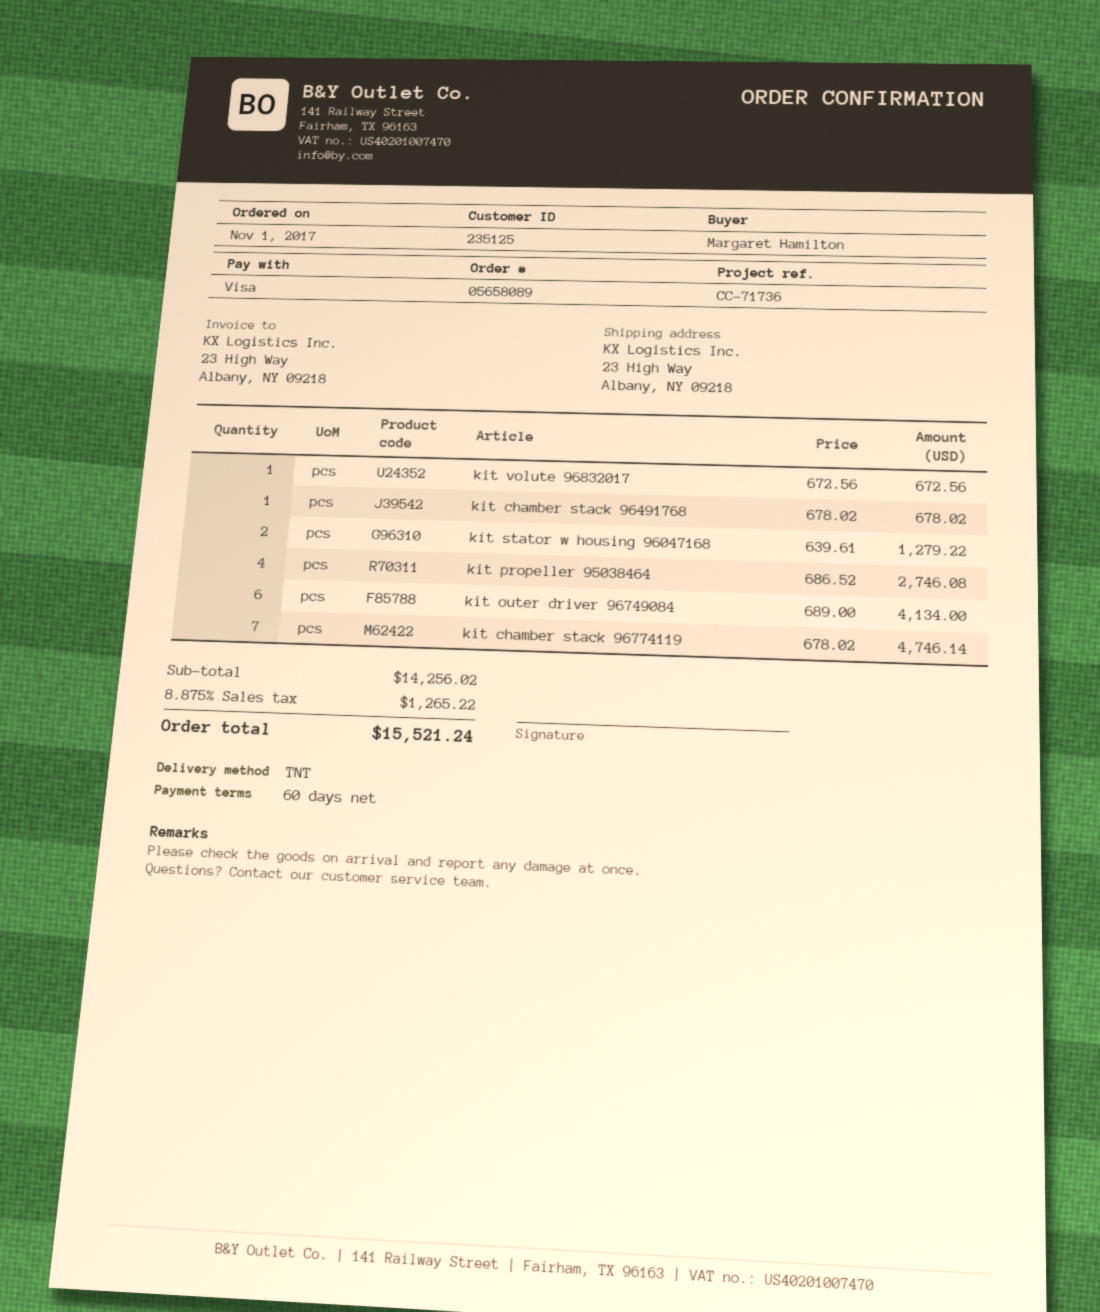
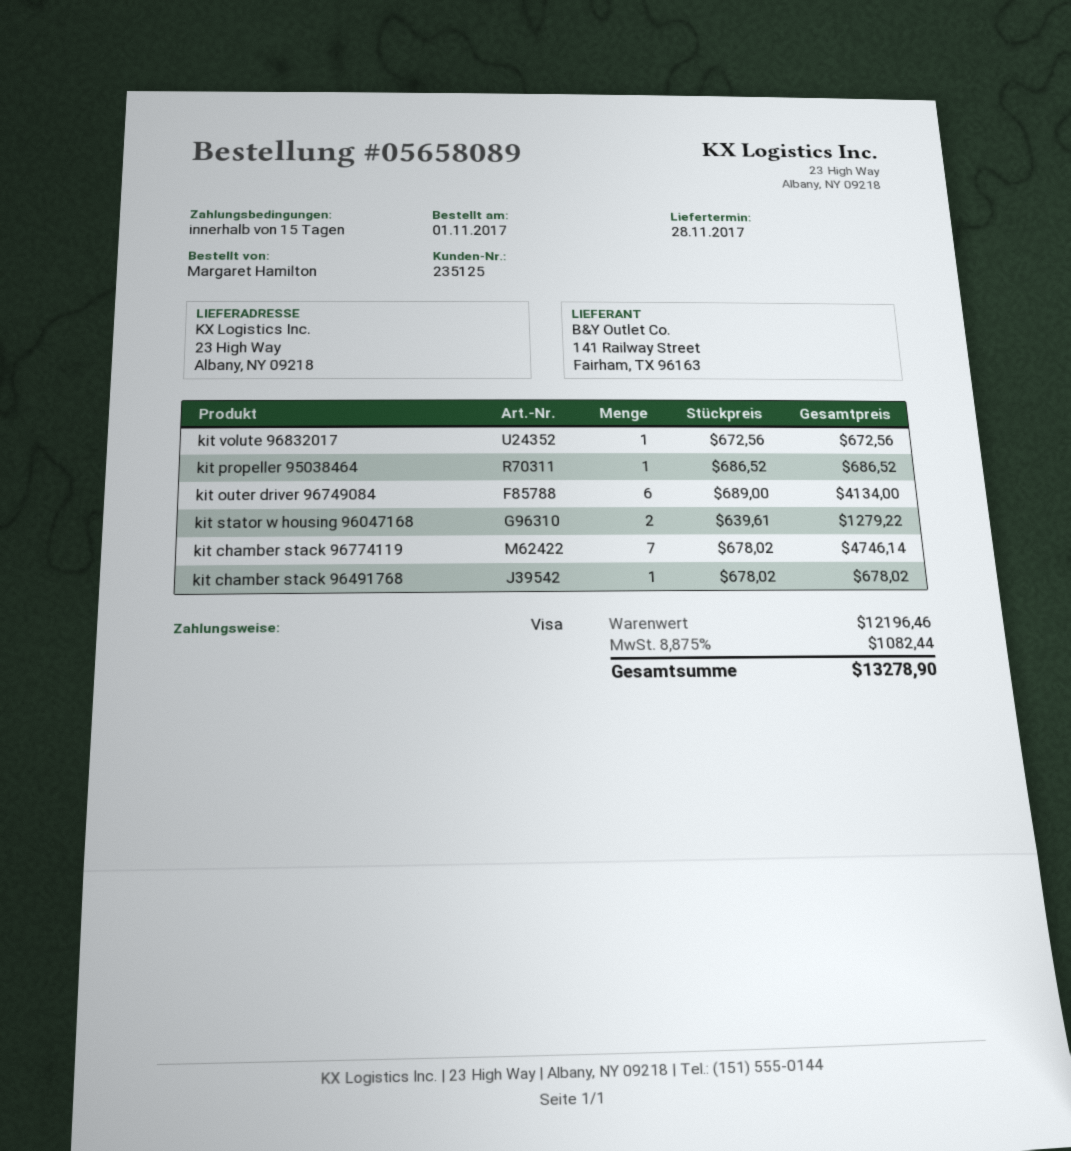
payment terms: 60 days -> 15 days
kit propeller 95038464: 4 x 686.52 = 2746.08 -> 1 x 686.52 = 686.52
subtotal: 14256.02 -> 12196.46
tax: 8.875% = 1265.22 -> 8.875% = 1082.44
total: 15521.24 -> 13278.90

